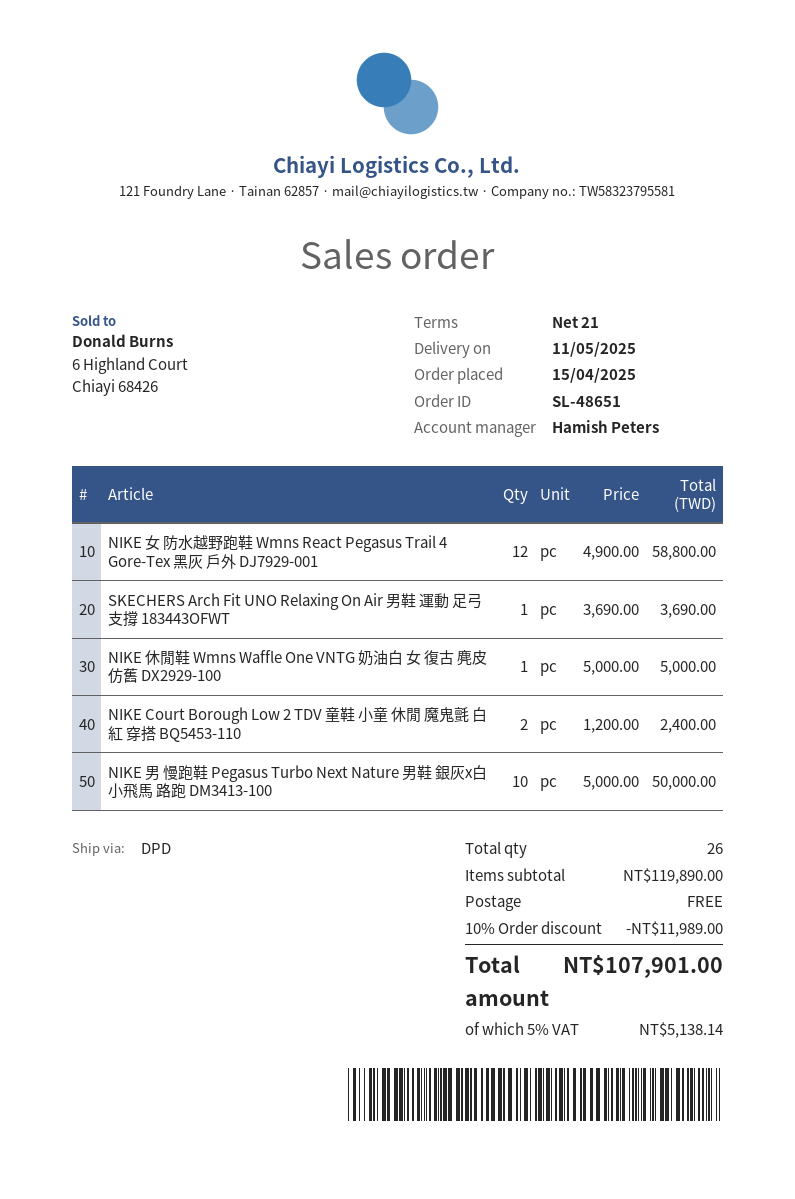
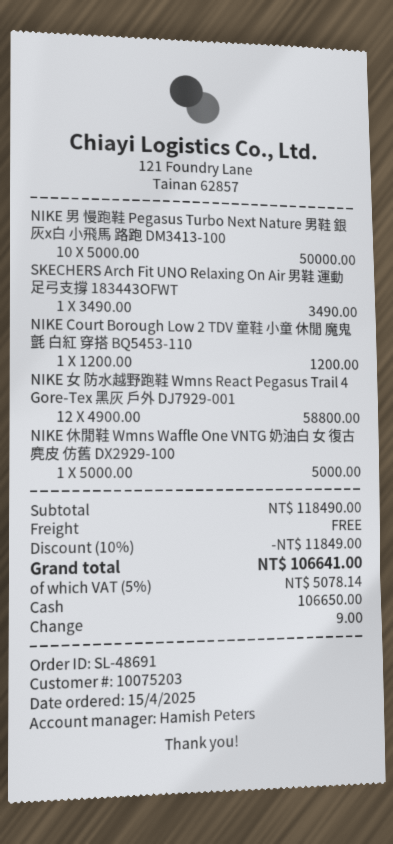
order number: SL-48651 -> SL-48691
SKECHERS Arch Fit UNO Relaxing On Air 男鞋 運動 足弓支撐 183443OFWT: 1 x 3690.00 = 3690.00 -> 1 x 3490.00 = 3490.00
NIKE Court Borough Low 2 TDV 童鞋 小童 休閒 魔鬼氈 白紅 穿搭 BQ5453-110: 2 x 1200.00 = 2400.00 -> 1 x 1200.00 = 1200.00
subtotal: 119890.00 -> 118490.00
discount: 10% = 11989.00 -> 10% = 11849.00
tax: 5% = 5138.14 -> 5% = 5078.14
total: 107901.00 -> 106641.00

